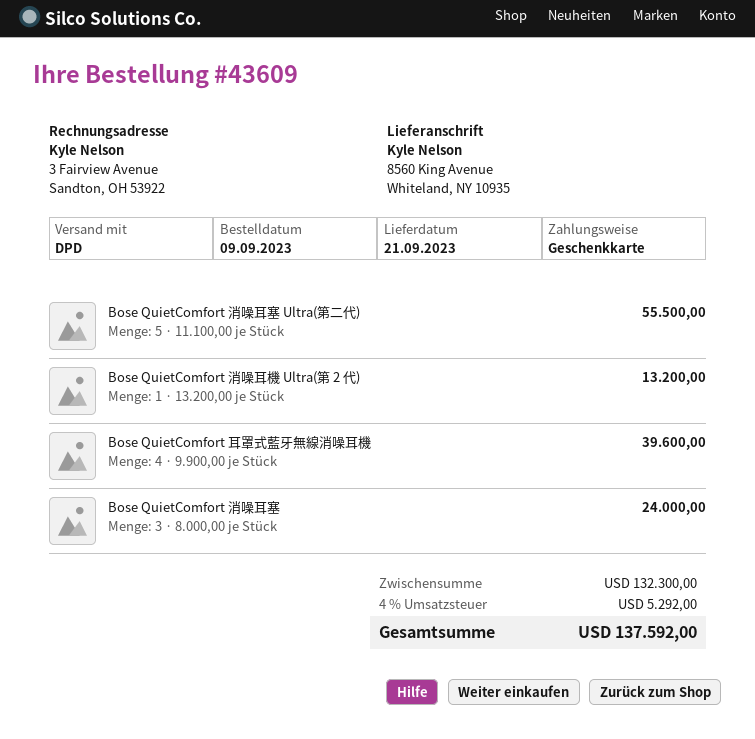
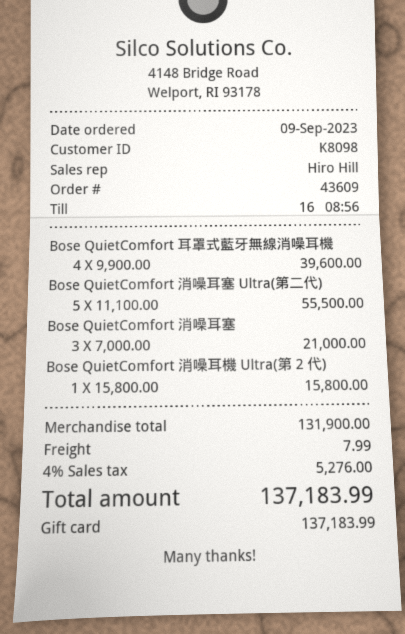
Bose QuietComfort 消噪耳機 Ultra(第 2 代): 1 x 13200.00 = 13200.00 -> 1 x 15800.00 = 15800.00
Bose QuietComfort 消噪耳塞: 3 x 8000.00 = 24000.00 -> 3 x 7000.00 = 21000.00
subtotal: 132300.00 -> 131900.00
shipping: none -> 7.99
tax: 4% = 5292.00 -> 4% = 5276.00
total: 137592.00 -> 137183.99

